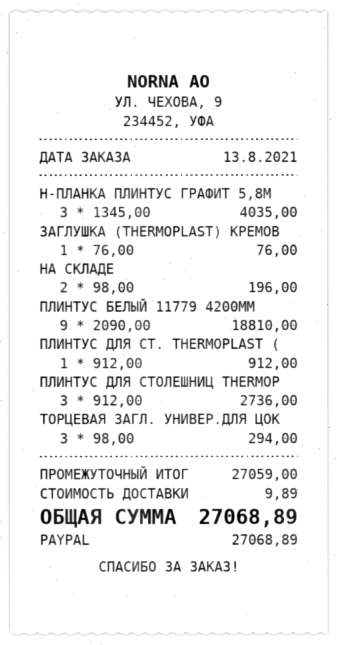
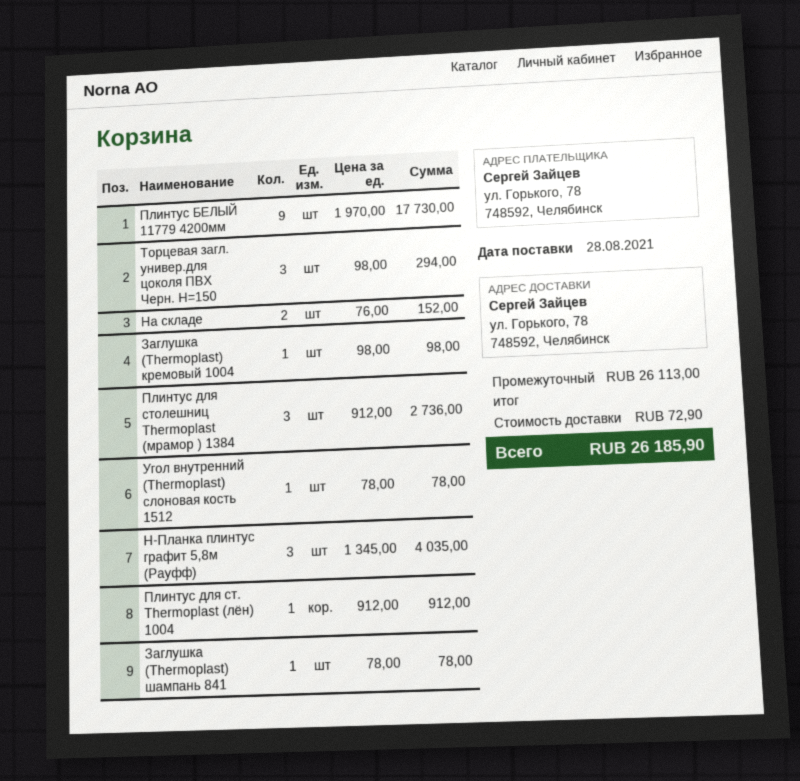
ЗАГЛУШКА (THERMOPLAST) КРЕМОВ: 1 x 76.00 = 76.00 -> 1 x 98.00 = 98.00
НА СКЛАДЕ: 2 x 98.00 = 196.00 -> 2 x 76.00 = 152.00
ПЛИНТУС БЕЛЫЙ 11779 4200ММ: 9 x 2090.00 = 18810.00 -> 9 x 1970.00 = 17730.00
Угол внутренний (Thermoplast) слоновая кость 1512: none -> 1 x 78.00 = 78.00
Заглушка (Thermoplast) шампань 841: none -> 1 x 78.00 = 78.00
subtotal: 27059.00 -> 26113.00
shipping: 9.89 -> 72.90
total: 27068.89 -> 26185.90

